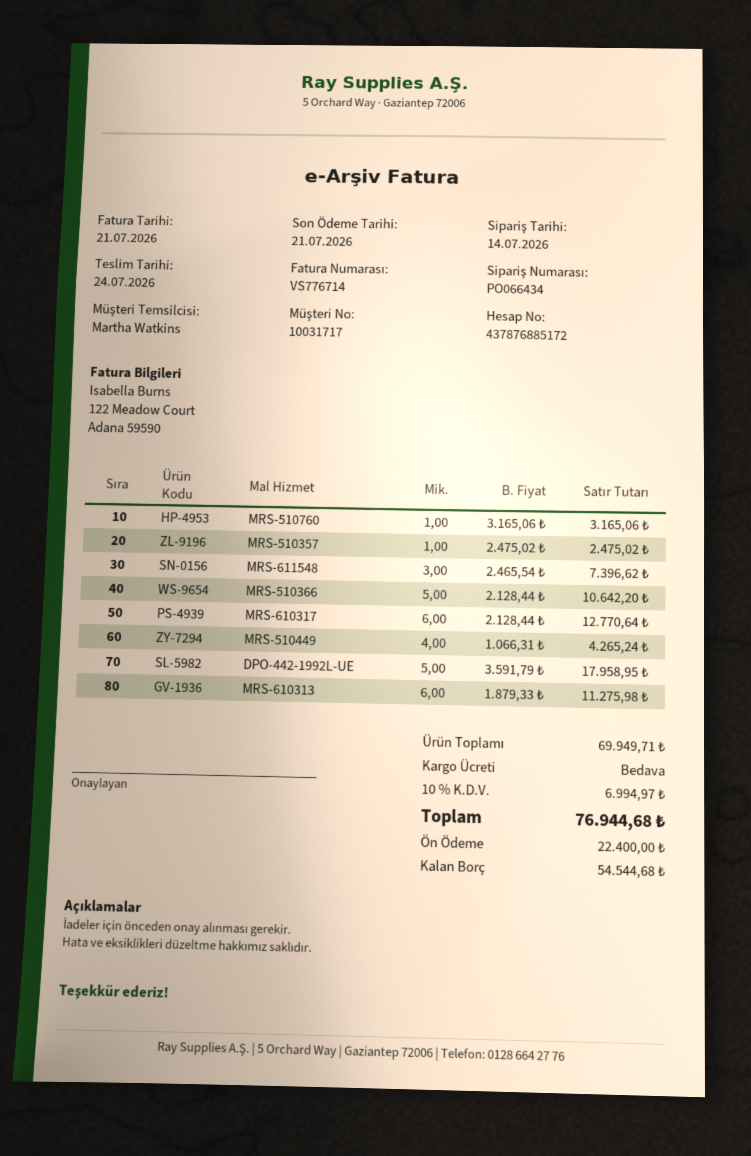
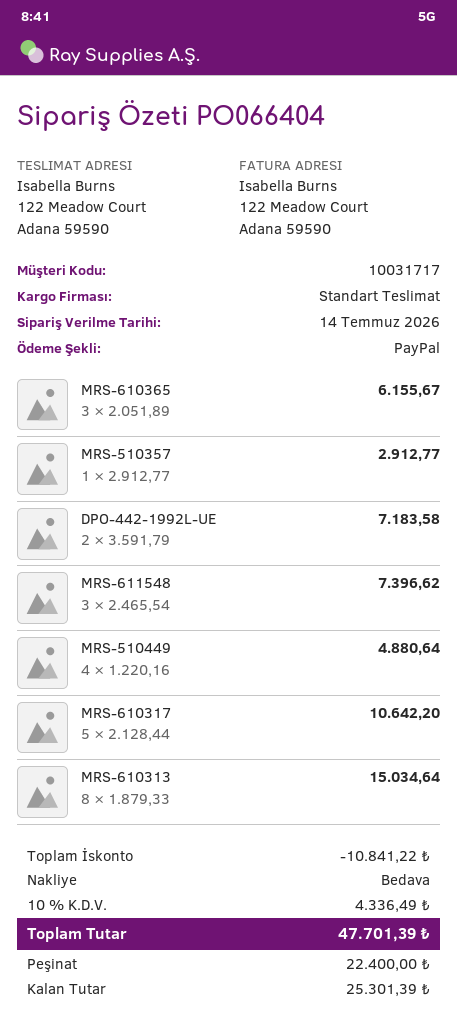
order number: PO066434 -> PO066404
MRS-510760: 1 x 3165.06 = 3165.06 -> none
MRS-510357: 1 x 2475.02 = 2475.02 -> 1 x 2912.77 = 2912.77
MRS-510366: 5 x 2128.44 = 10642.20 -> none
MRS-610317: 6 x 2128.44 = 12770.64 -> 5 x 2128.44 = 10642.20
MRS-510449: 4 x 1066.31 = 4265.24 -> 4 x 1220.16 = 4880.64
DPO-442-1992L-UE: 5 x 3591.79 = 17958.95 -> 2 x 3591.79 = 7183.58
MRS-610313: 6 x 1879.33 = 11275.98 -> 8 x 1879.33 = 15034.64
MRS-610365: none -> 3 x 2051.89 = 6155.67
discount: none -> 10841.22
tax: 10% = 6994.97 -> 10% = 4336.49
total: 76944.68 -> 47701.39
balance: 54544.68 -> 25301.39

